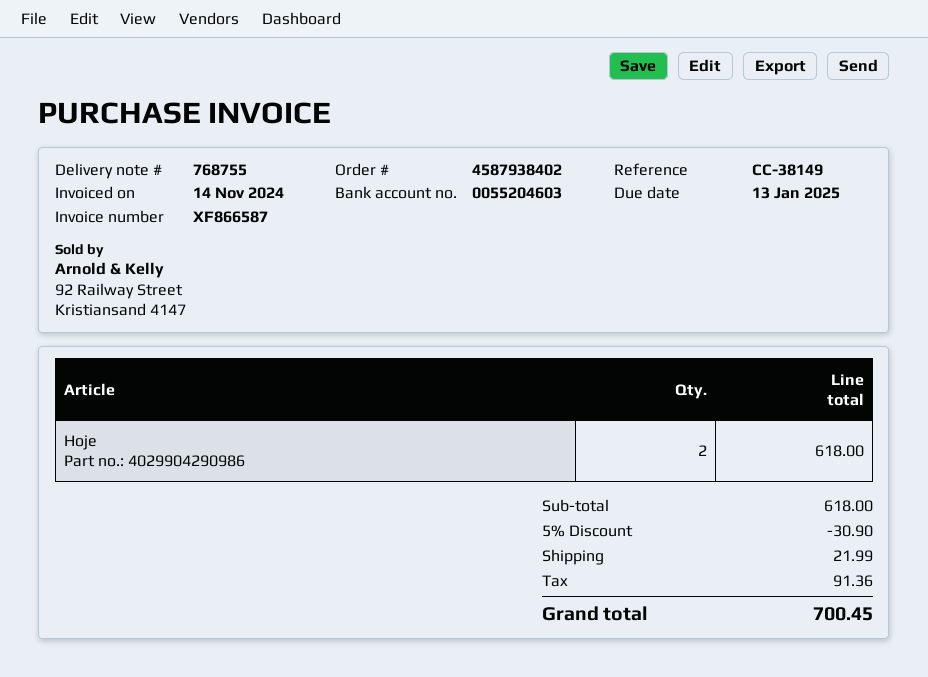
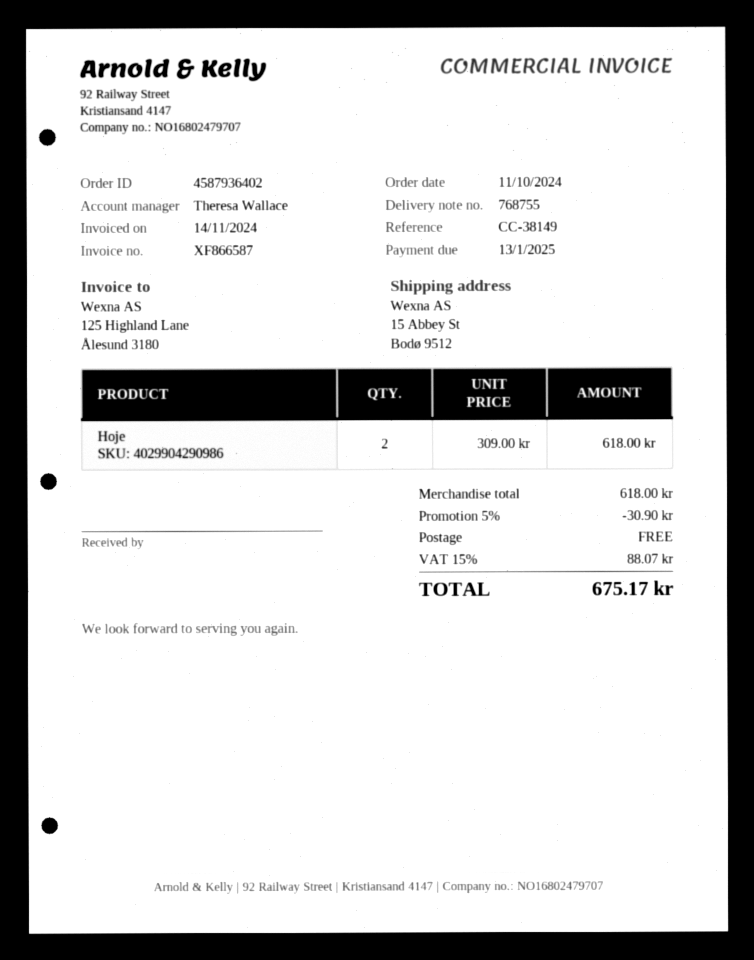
order number: 4587938402 -> 4587936402
shipping: 21.99 -> 0.00
tax: 91.36 -> 88.07
total: 700.45 -> 675.17

